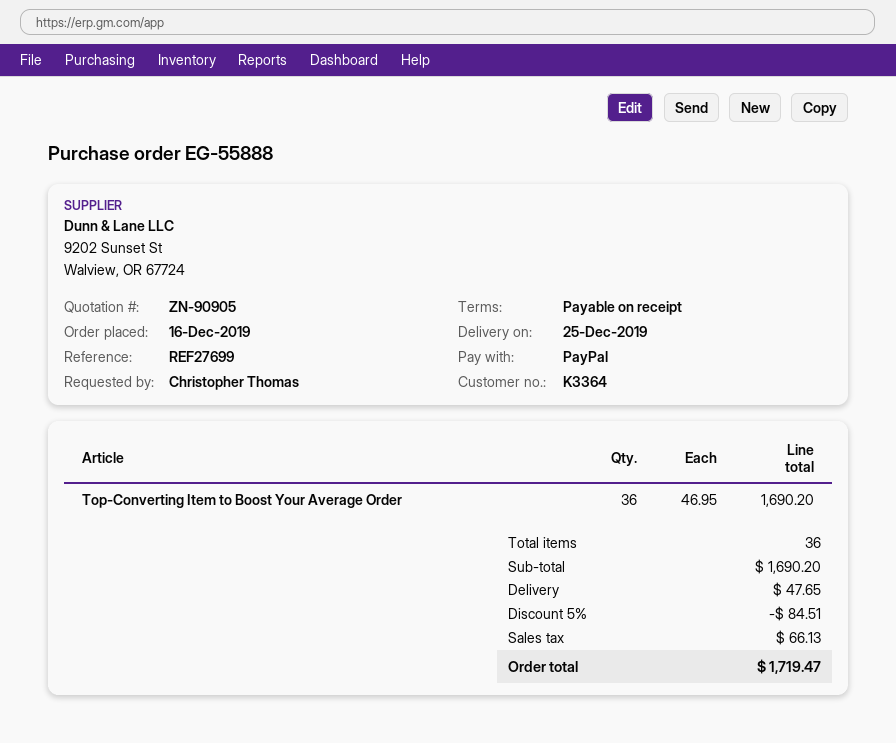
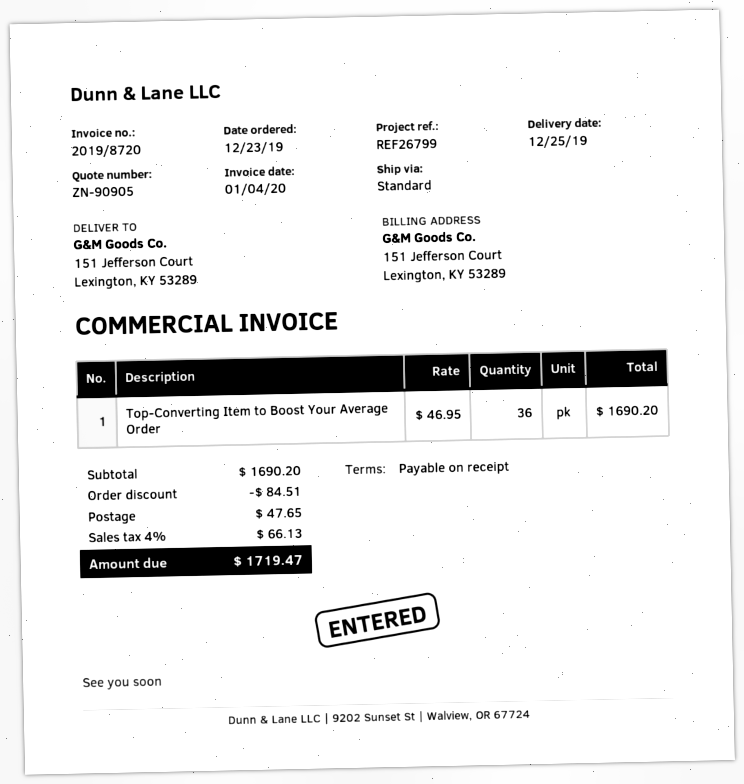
order date: 2019-12-16 -> 2019-12-23
reference: REF27699 -> REF26799

